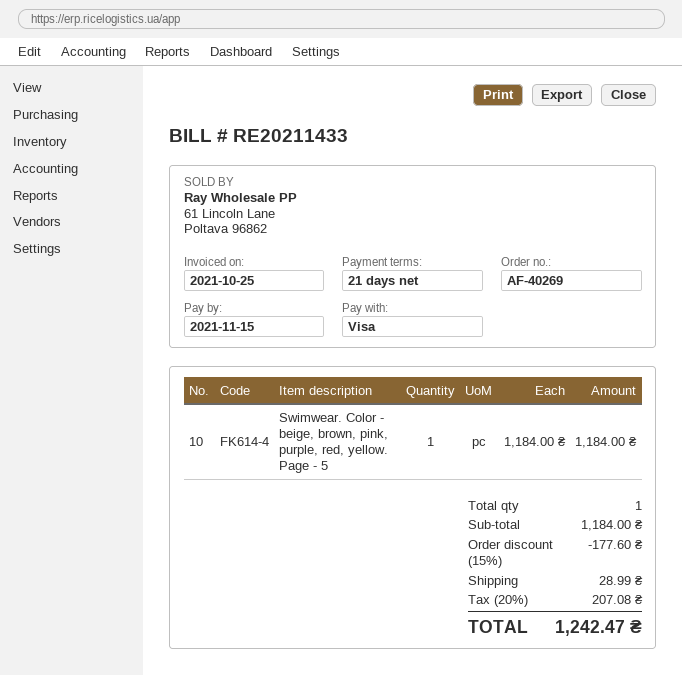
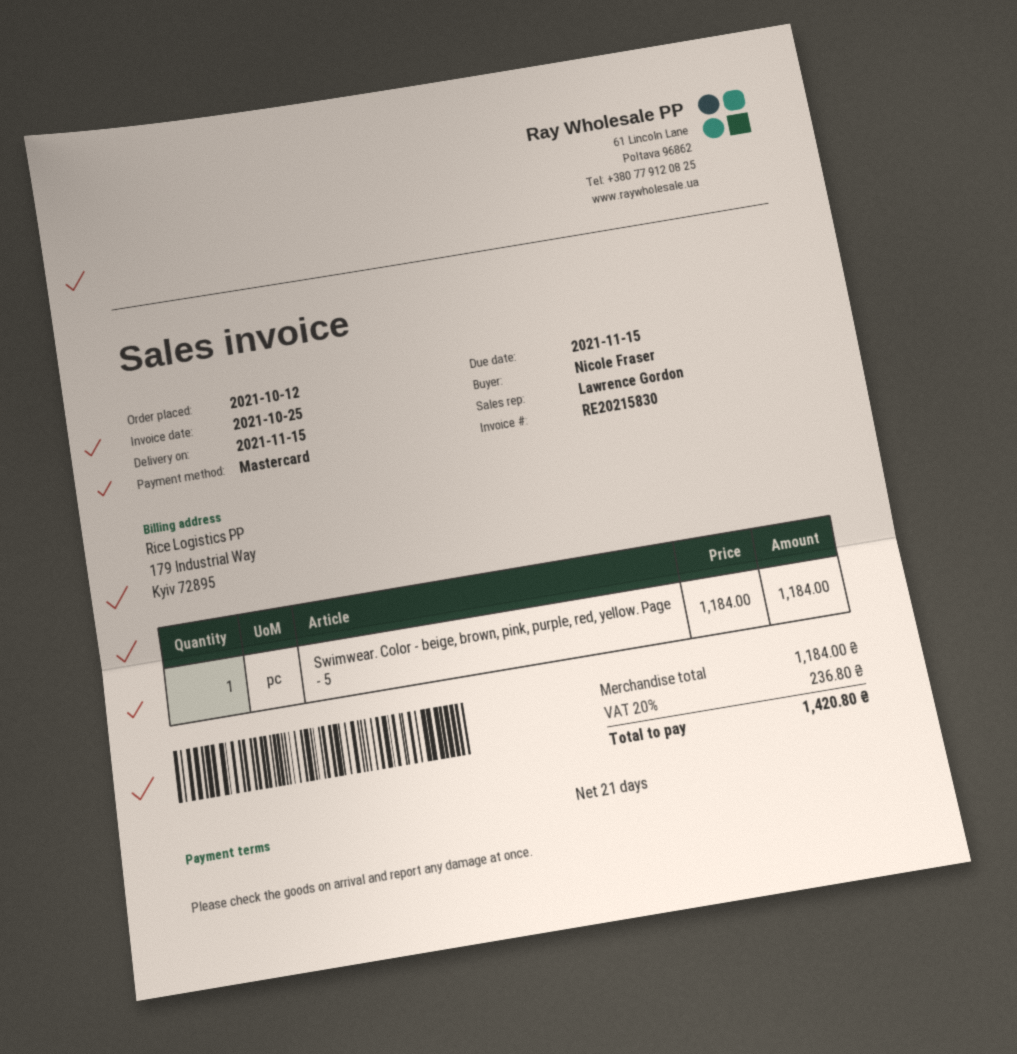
invoice number: RE20211433 -> RE20215830
payment method: Visa -> Mastercard
discount: 15% = 177.60 -> none
shipping: 28.99 -> none
tax: 20% = 207.08 -> 20% = 236.80
total: 1242.47 -> 1420.80

